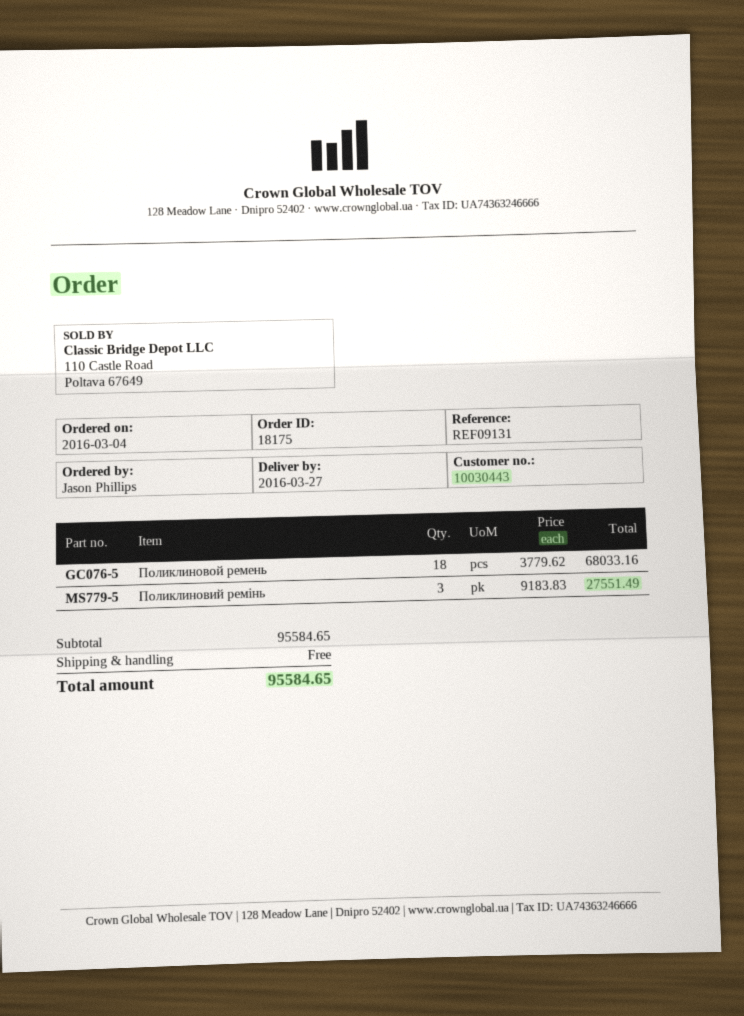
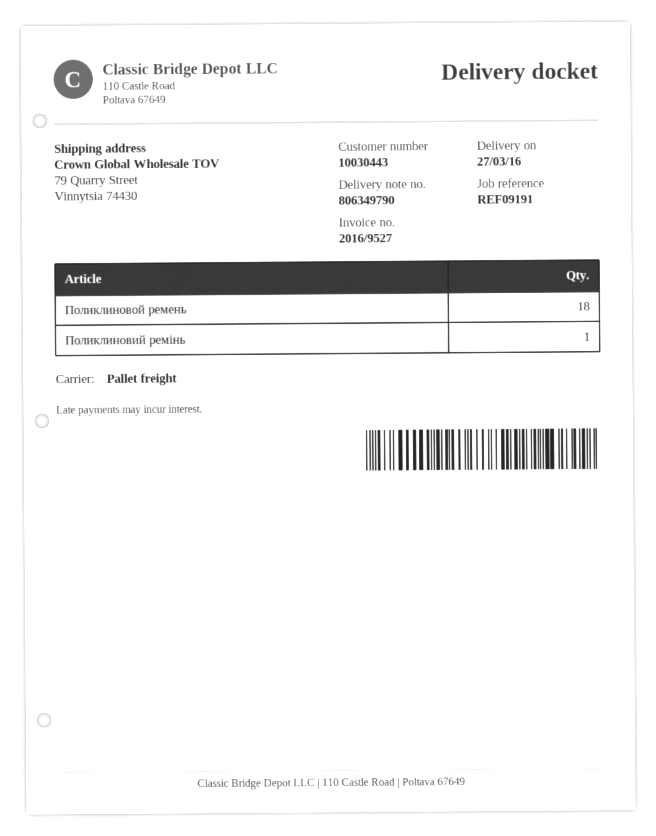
reference: REF09131 -> REF09191
Поликлиновий ремінь: 3 -> 1

